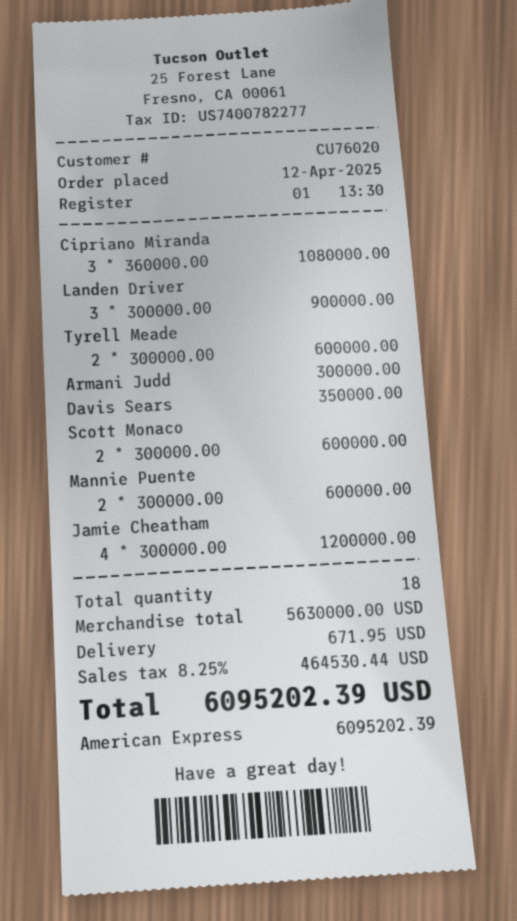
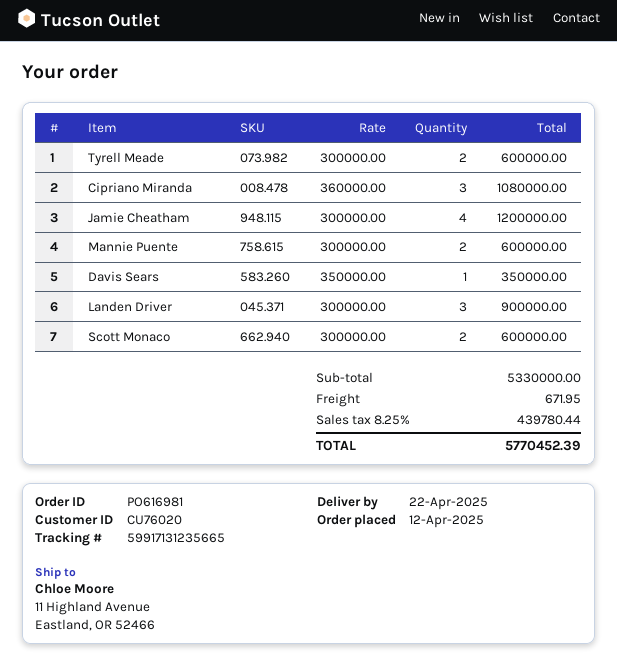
Armani Judd: 1 x 300000.00 = 300000.00 -> none
subtotal: 5630000.00 -> 5330000.00
tax: 8.25% = 464530.44 -> 8.25% = 439780.44
total: 6095202.39 -> 5770452.39

